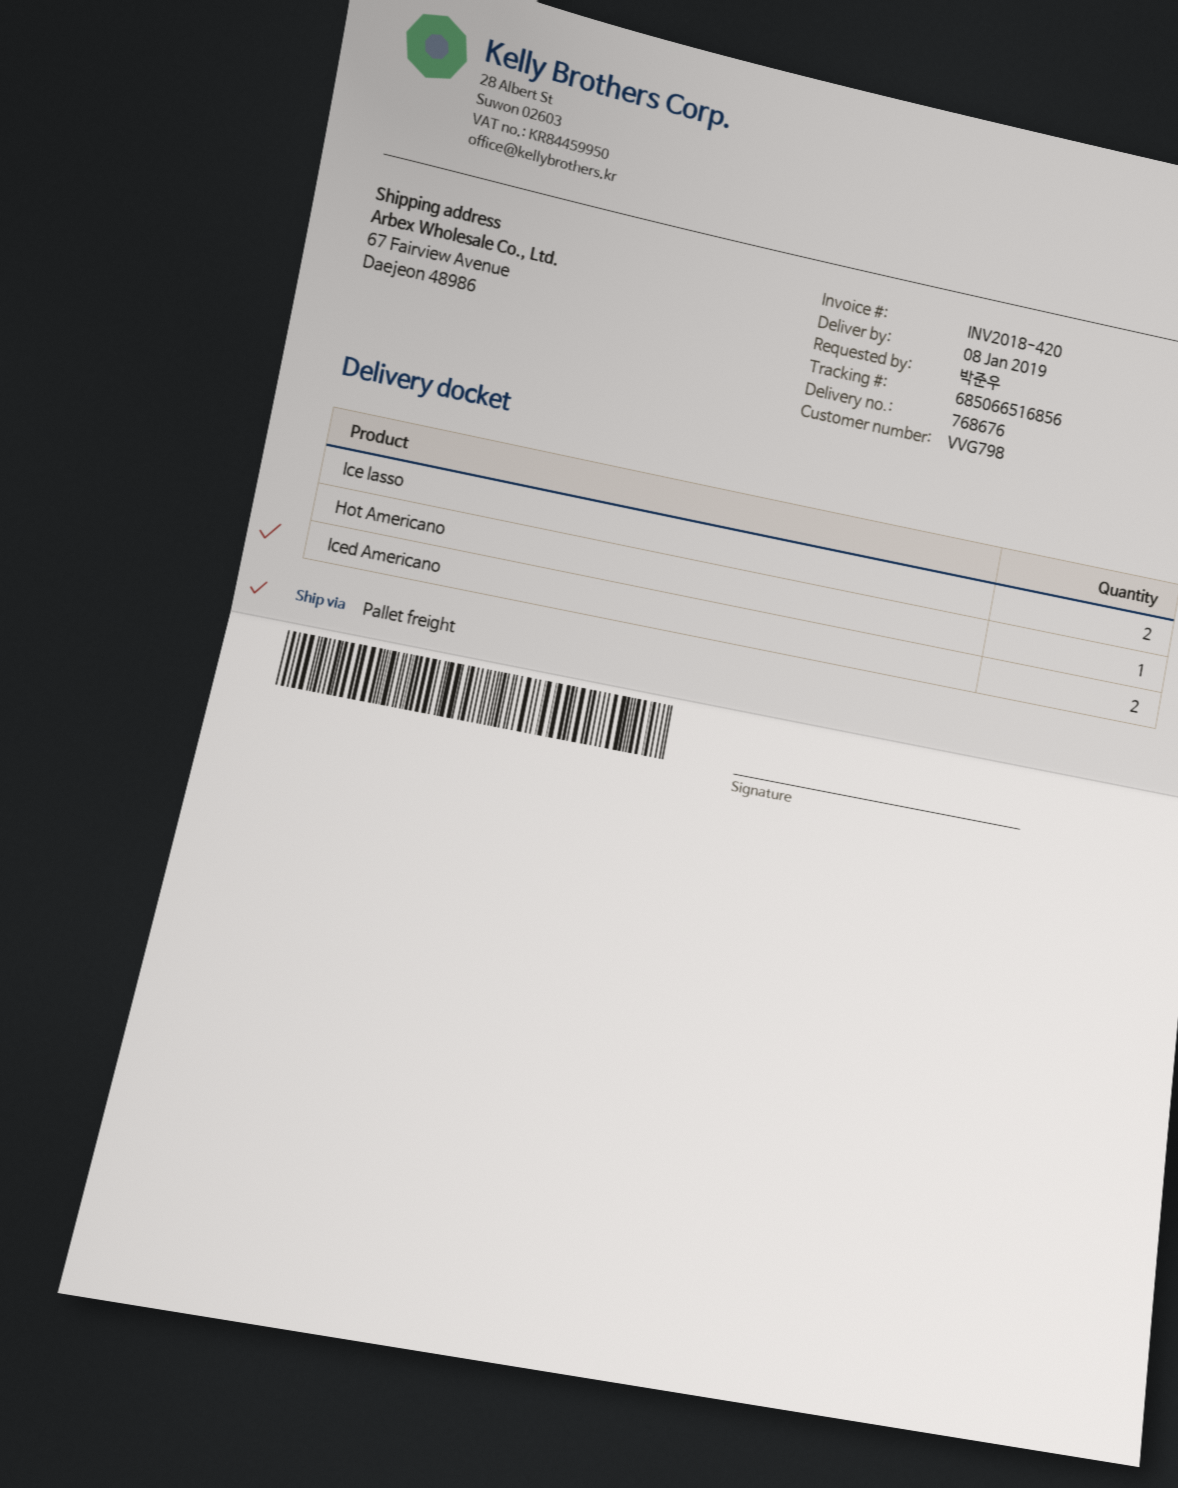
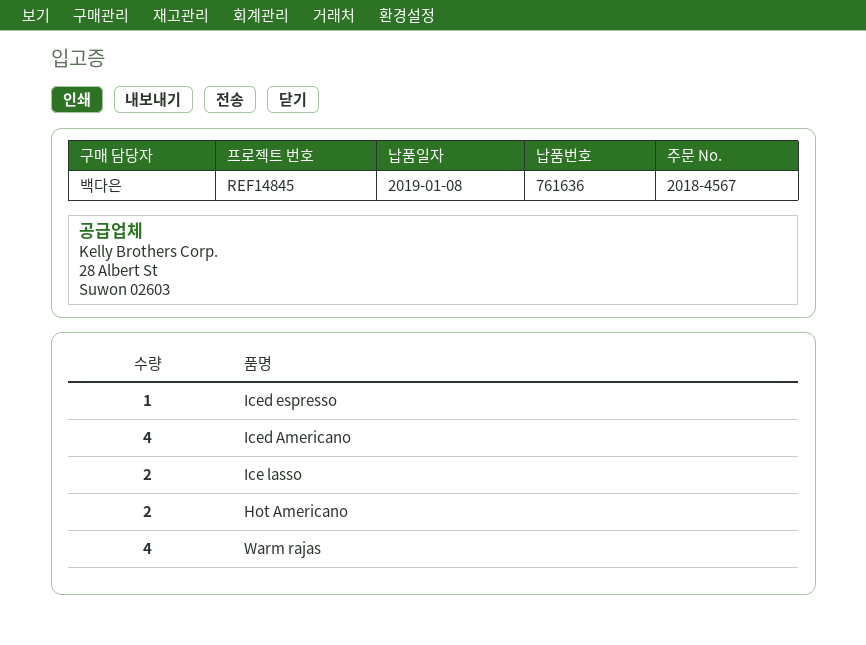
delivery note number: 768676 -> 761636
ordered by: 박준우 -> 백다은
Hot Americano: 1 -> 2
Iced Americano: 2 -> 4
Iced espresso: none -> 1
Warm rajas: none -> 4

